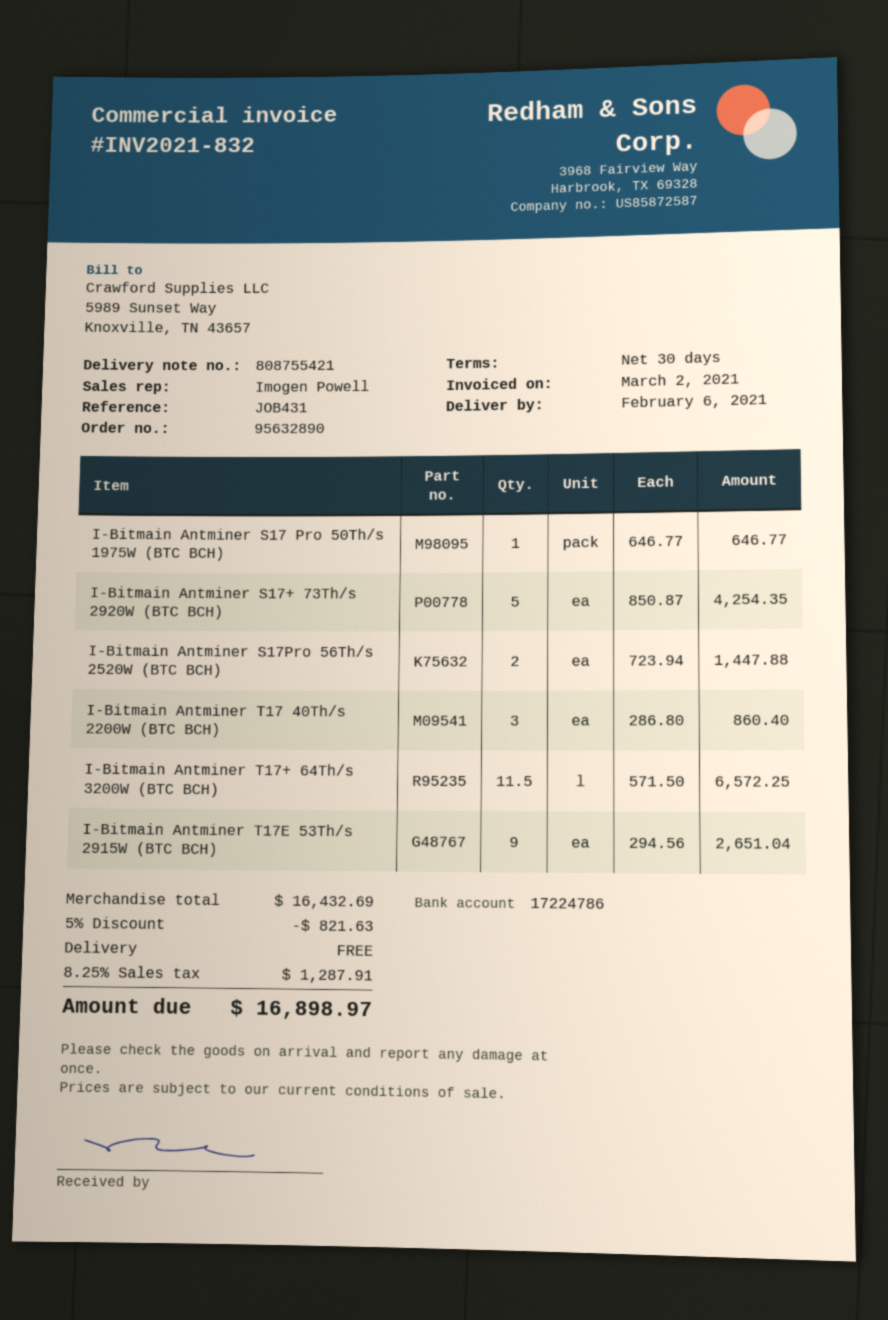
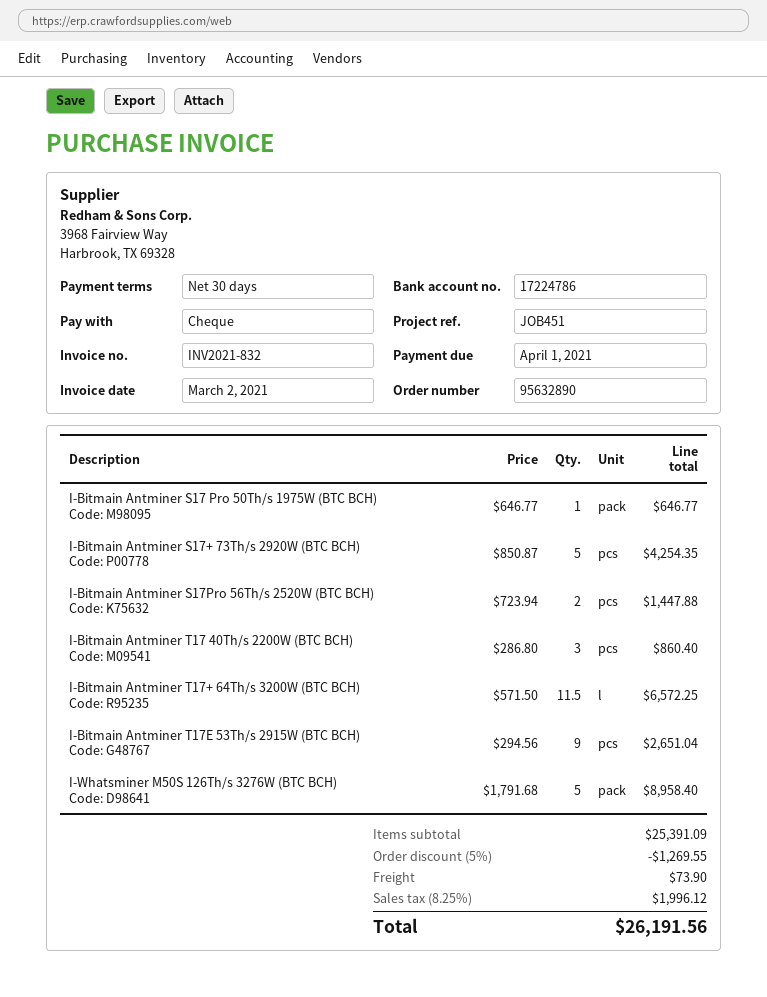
reference: JOB431 -> JOB451
I-Whatsminer M50S 126Th/s 3276W (BTC BCH): none -> 5 x 1791.68 = 8958.40
subtotal: 16432.69 -> 25391.09
discount: 5% = 821.63 -> 5% = 1269.55
shipping: 0.00 -> 73.90
tax: 8.25% = 1287.91 -> 8.25% = 1996.12
total: 16898.97 -> 26191.56

